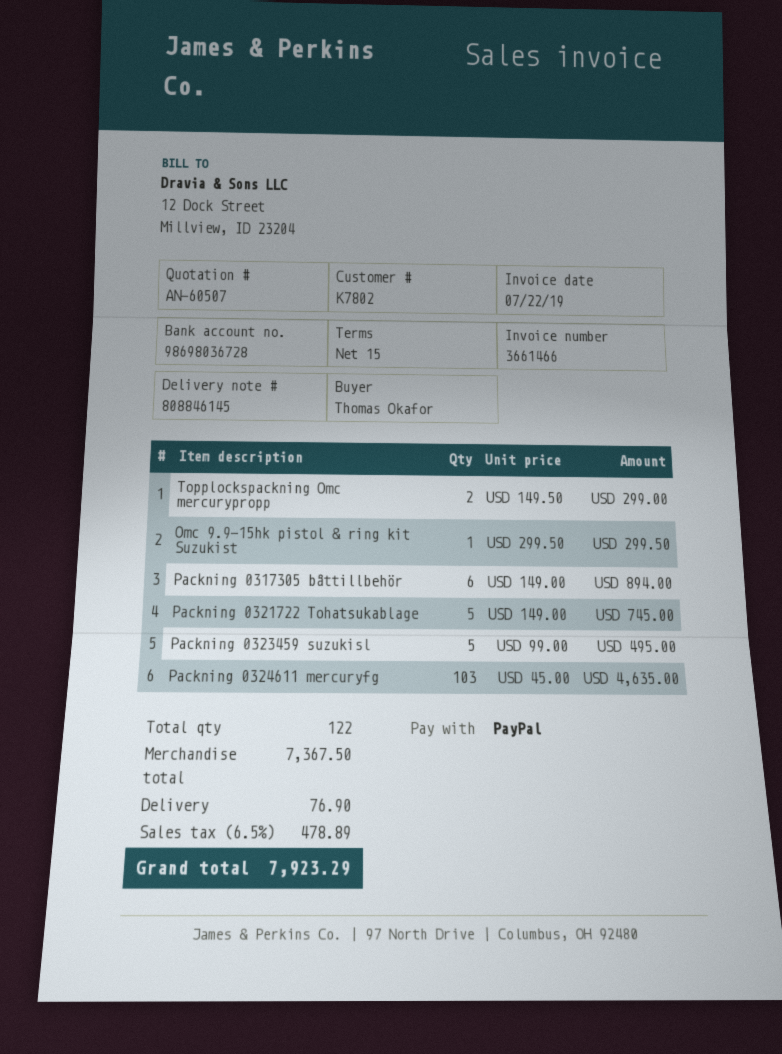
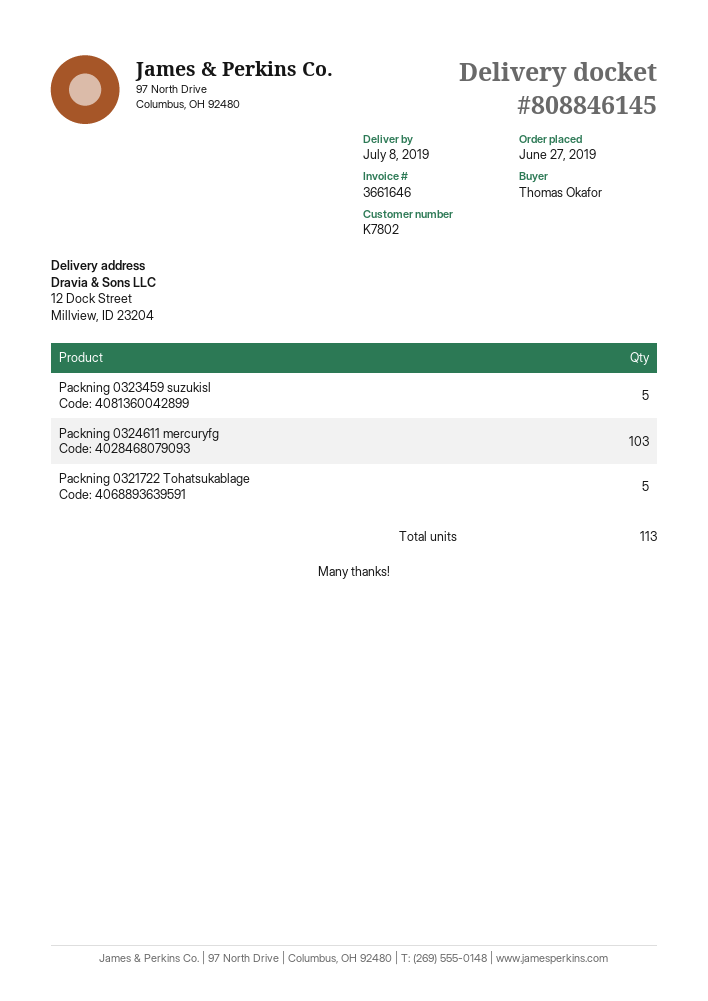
invoice number: 3661466 -> 3661646
Topplockspackning Omc mercurypropp: 2 -> none
Omc 9.9-15hk pistol & ring kit Suzukist: 1 -> none
Packning 0317305 båttillbehör: 6 -> none
total quantity: 122 -> 113

